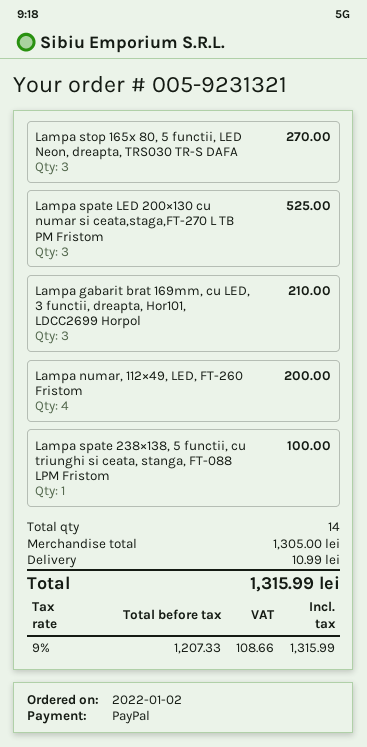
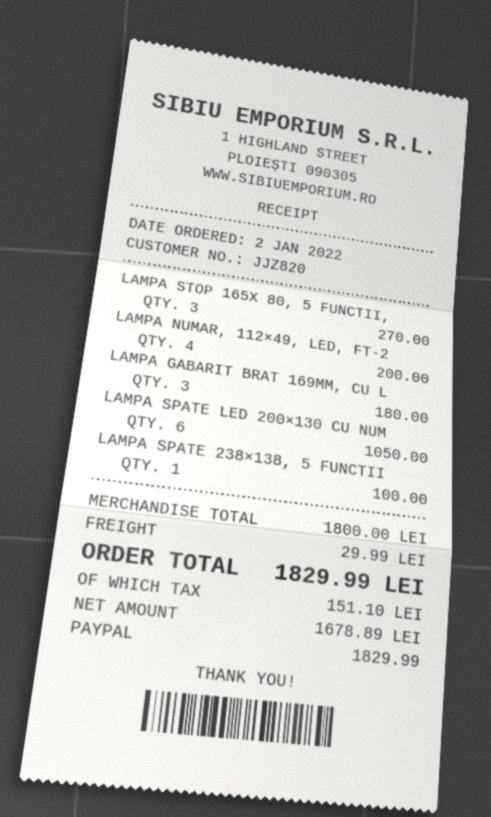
Lampa spate LED 200×130 cu numar si ceata,staga,FT-270 L TB PM Fristom: 3 for 525.00 -> 6 for 1050.00
Lampa gabarit brat 169mm, cu LED, 3 functii, dreapta, Hor101, LDCC2699 Horpol: 3 for 210.00 -> 3 for 180.00
subtotal: 1305.00 -> 1800.00
shipping: 10.99 -> 29.99
net: 1207.33 -> 1678.89
tax: 108.66 -> 151.10
total: 1315.99 -> 1829.99

